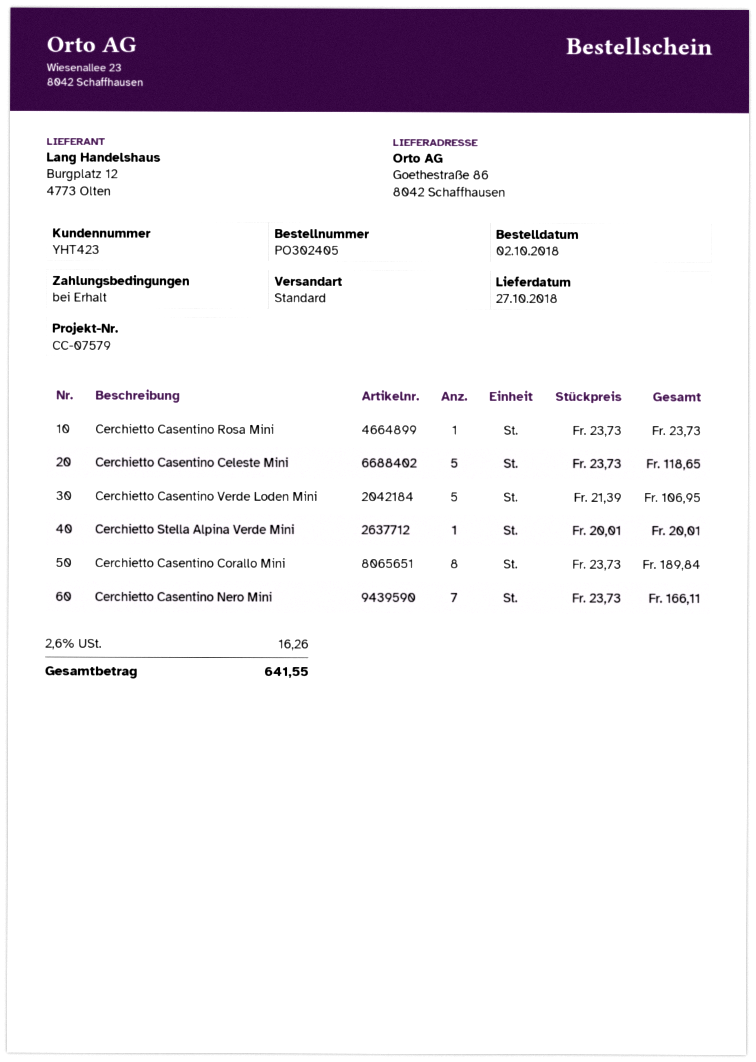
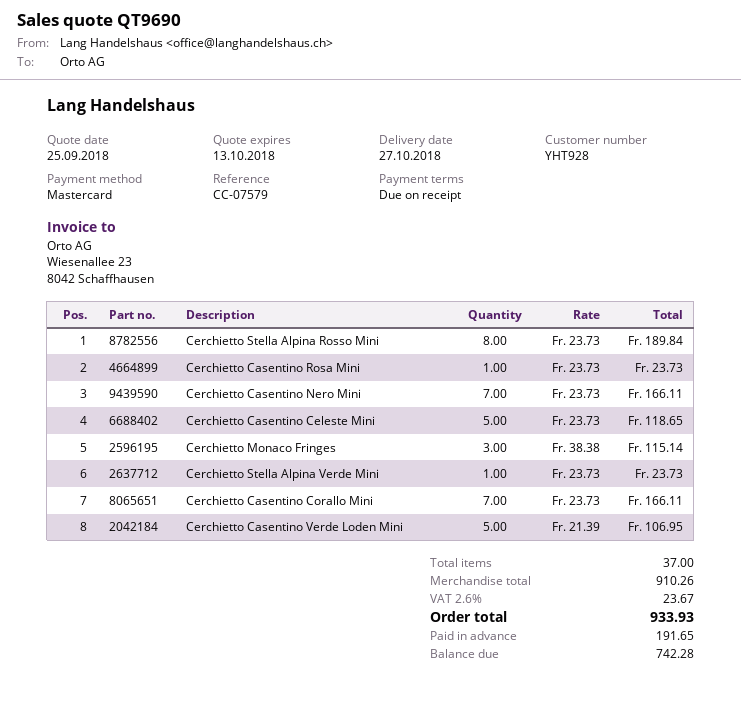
customer number: YHT423 -> YHT928
Cerchietto Stella Alpina Verde Mini: 1 x 20.01 = 20.01 -> 1 x 23.73 = 23.73
Cerchietto Casentino Corallo Mini: 8 x 23.73 = 189.84 -> 7 x 23.73 = 166.11
Cerchietto Stella Alpina Rosso Mini: none -> 8 x 23.73 = 189.84
Cerchietto Monaco Fringes: none -> 3 x 38.38 = 115.14
tax: 2.6% = 16.26 -> 2.6% = 23.67
total: 641.55 -> 933.93

